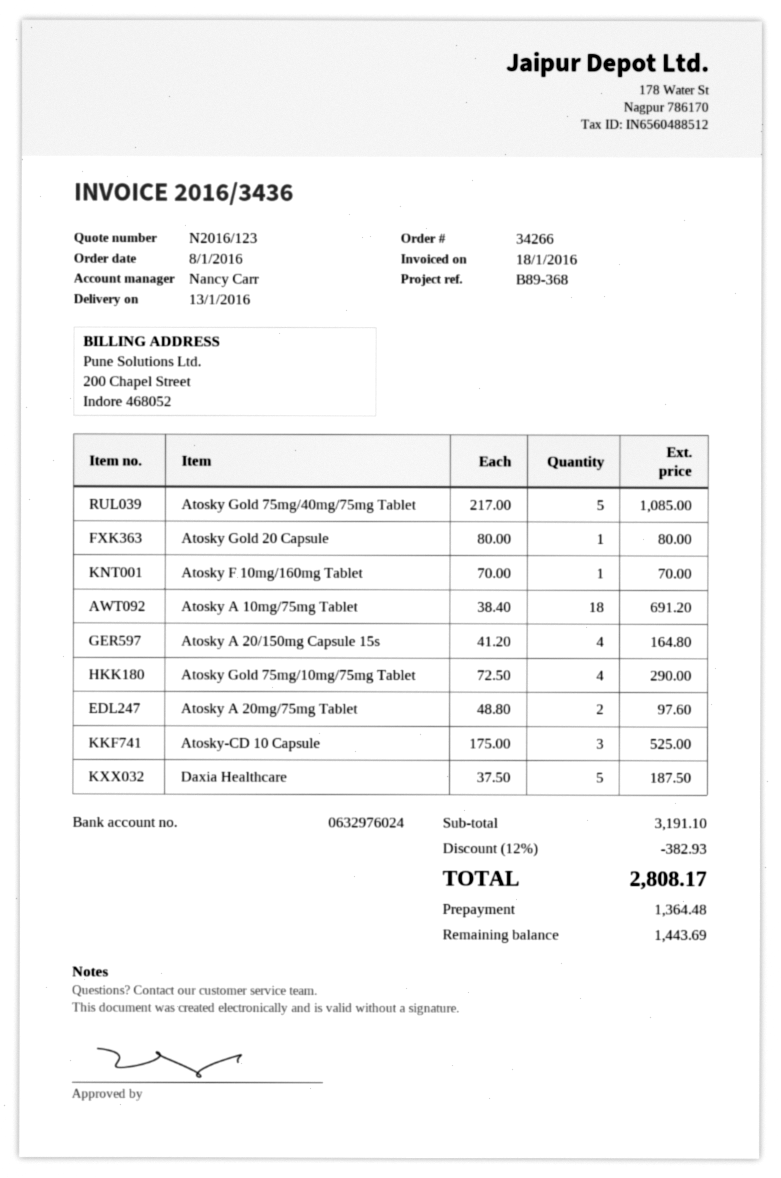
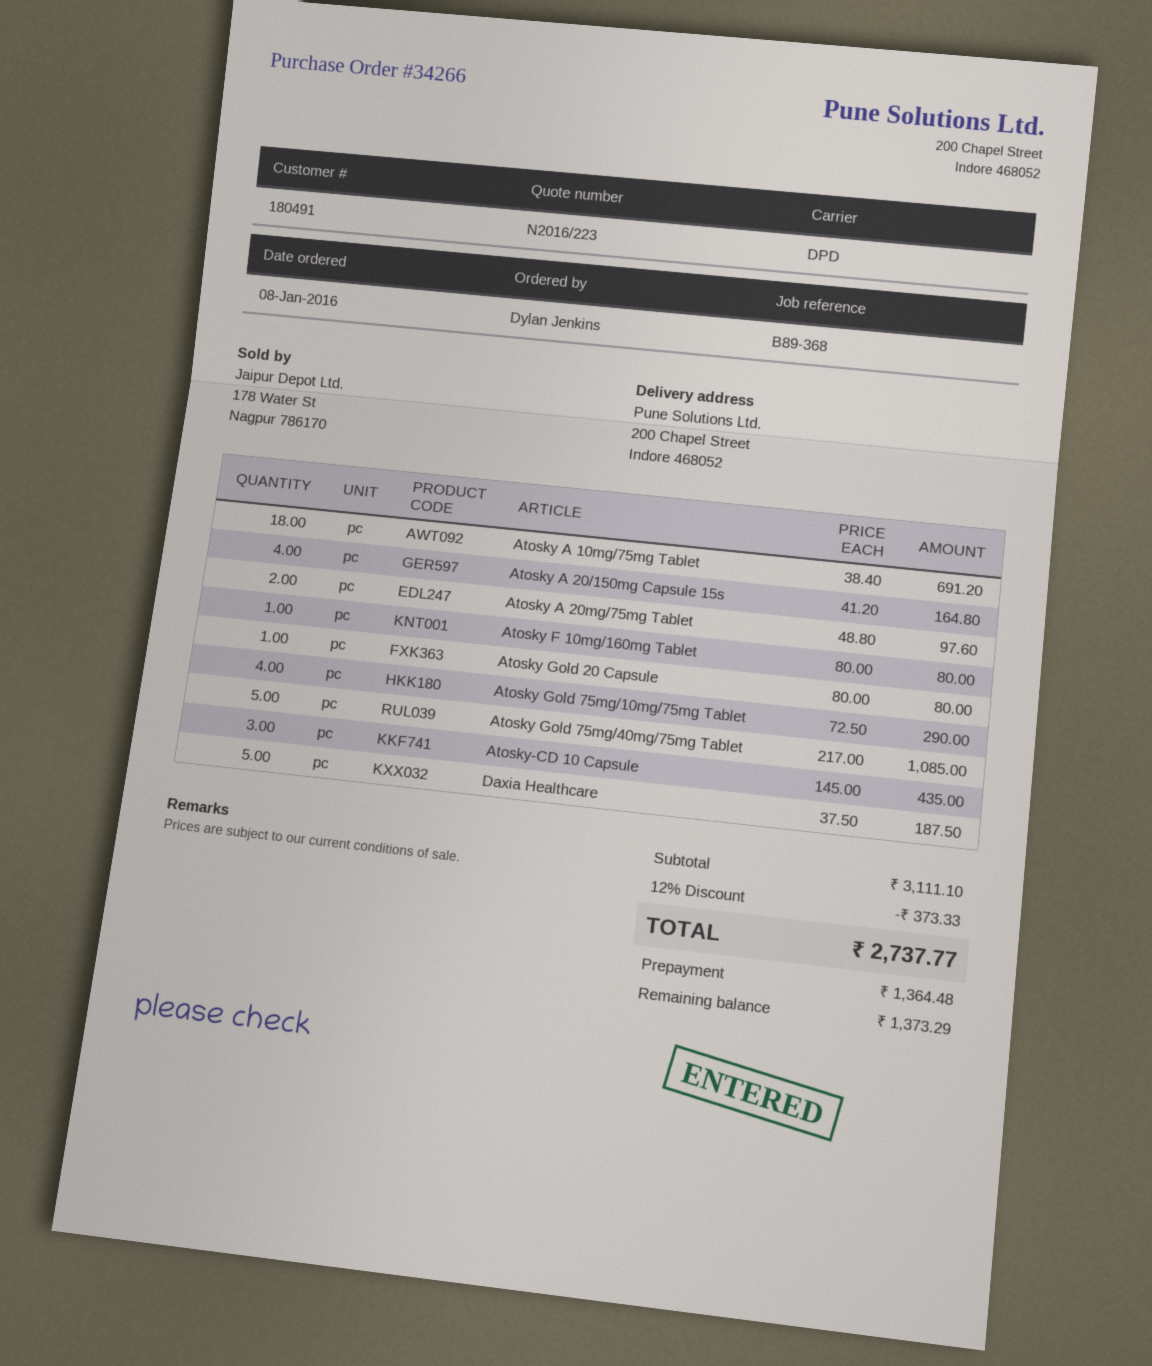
quote number: N2016/123 -> N2016/223
Atosky F 10mg/160mg Tablet: 1 x 70.00 = 70.00 -> 1 x 80.00 = 80.00
Atosky-CD 10 Capsule: 3 x 175.00 = 525.00 -> 3 x 145.00 = 435.00
subtotal: 3191.10 -> 3111.10
discount: 12% = 382.93 -> 12% = 373.33
total: 2808.17 -> 2737.77
balance: 1443.69 -> 1373.29

